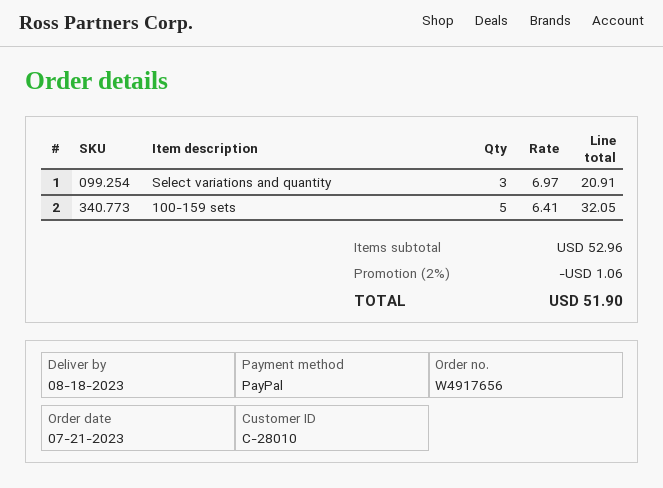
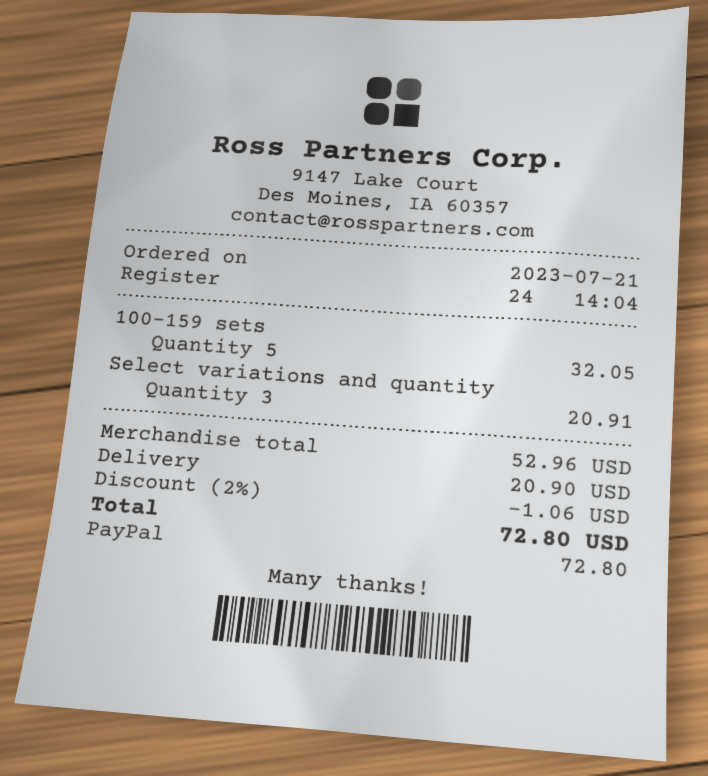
shipping: none -> 20.90
total: 51.90 -> 72.80

